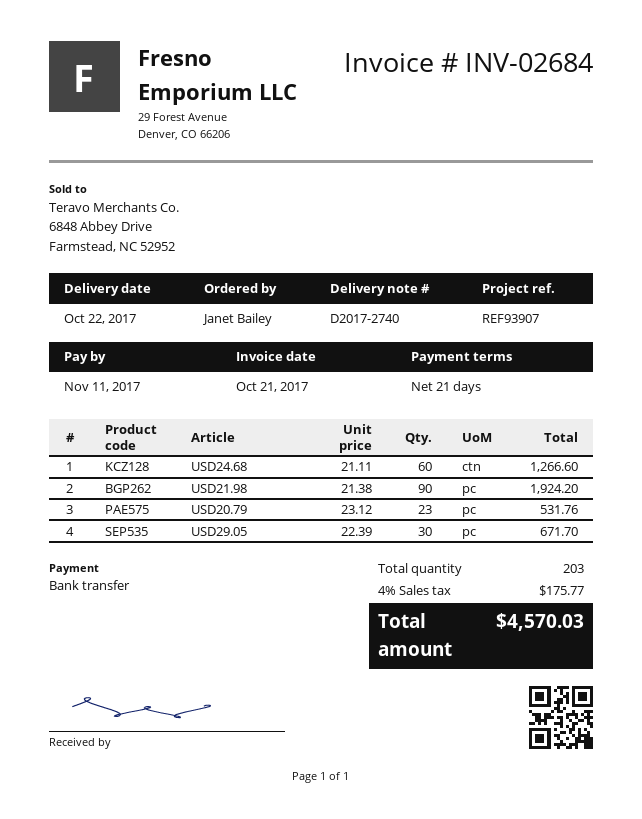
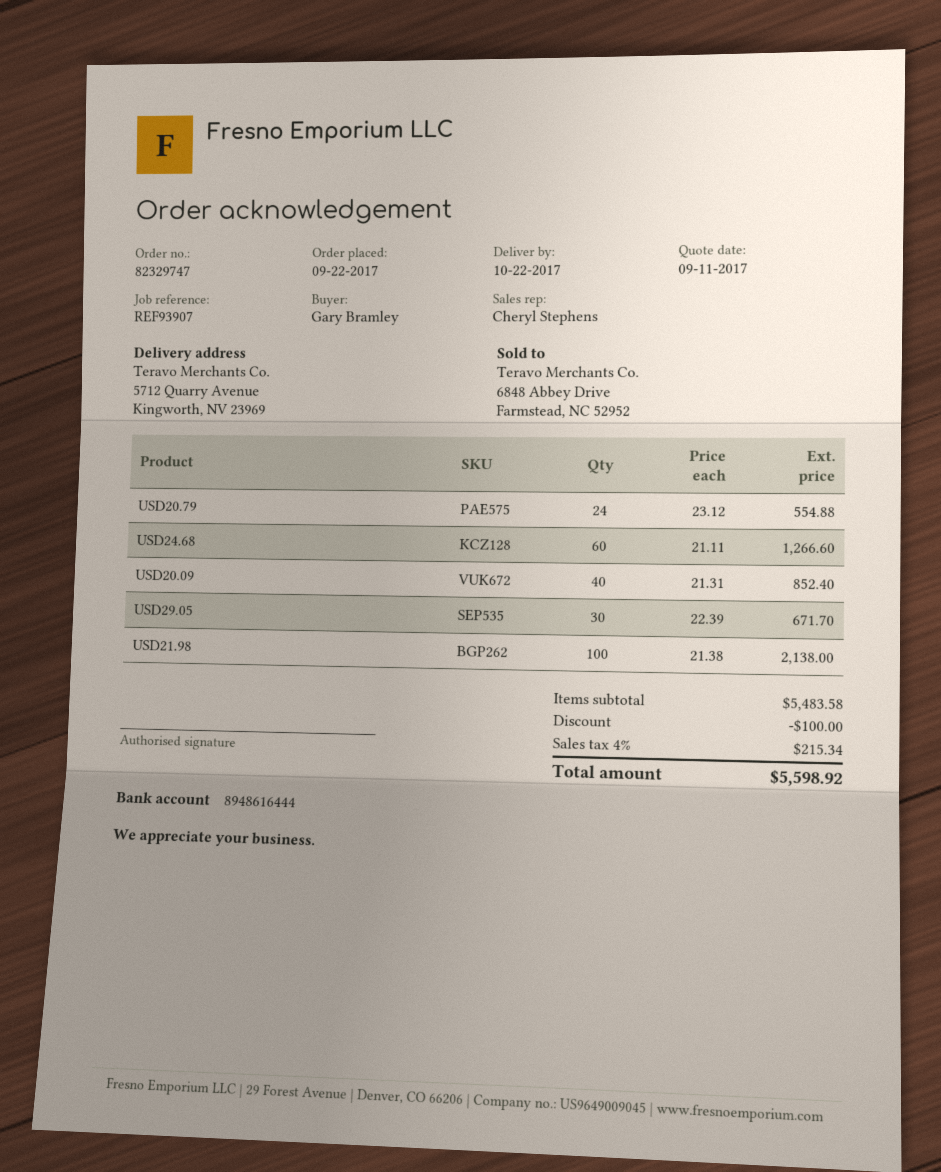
ordered by: Janet Bailey -> Gary Bramley
USD21.98: 90 x 21.38 = 1924.20 -> 100 x 21.38 = 2138.00
USD20.79: 23 x 23.12 = 531.76 -> 24 x 23.12 = 554.88
USD20.09: none -> 40 x 21.31 = 852.40
discount: none -> 100.00
tax: 4% = 175.77 -> 4% = 215.34
total: 4570.03 -> 5598.92

